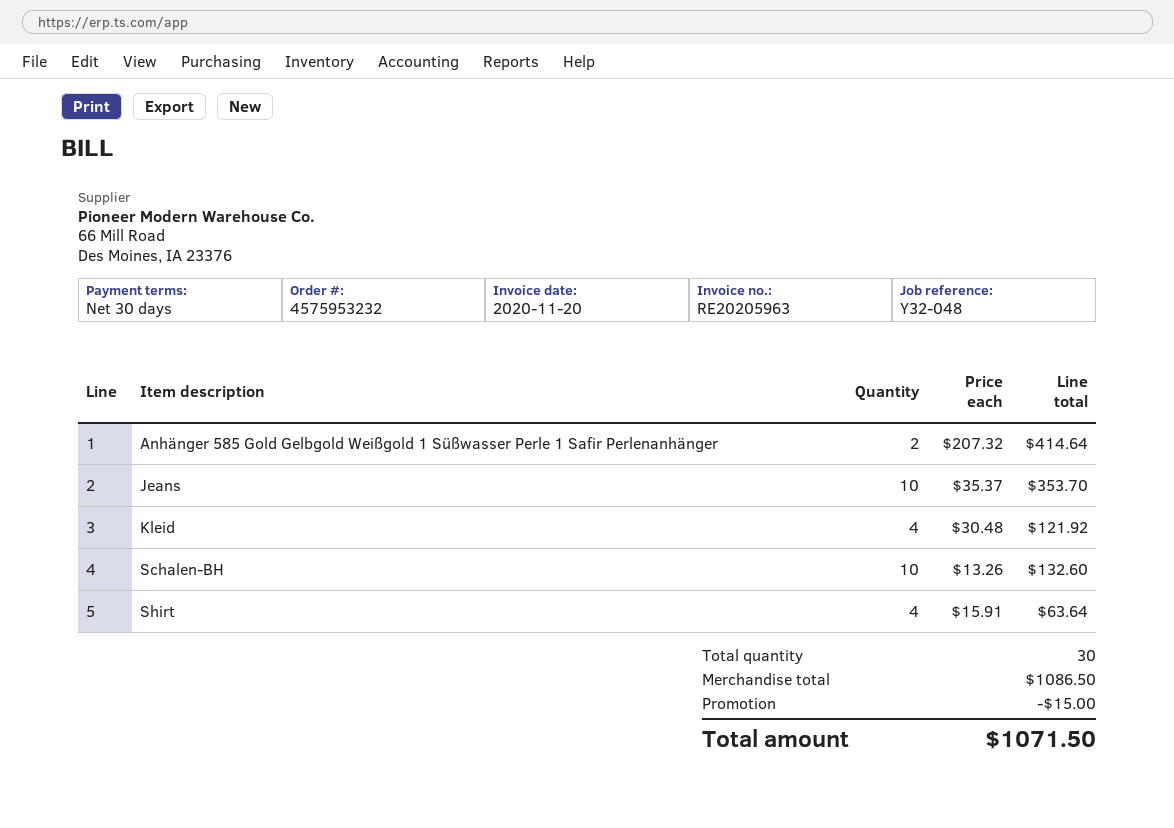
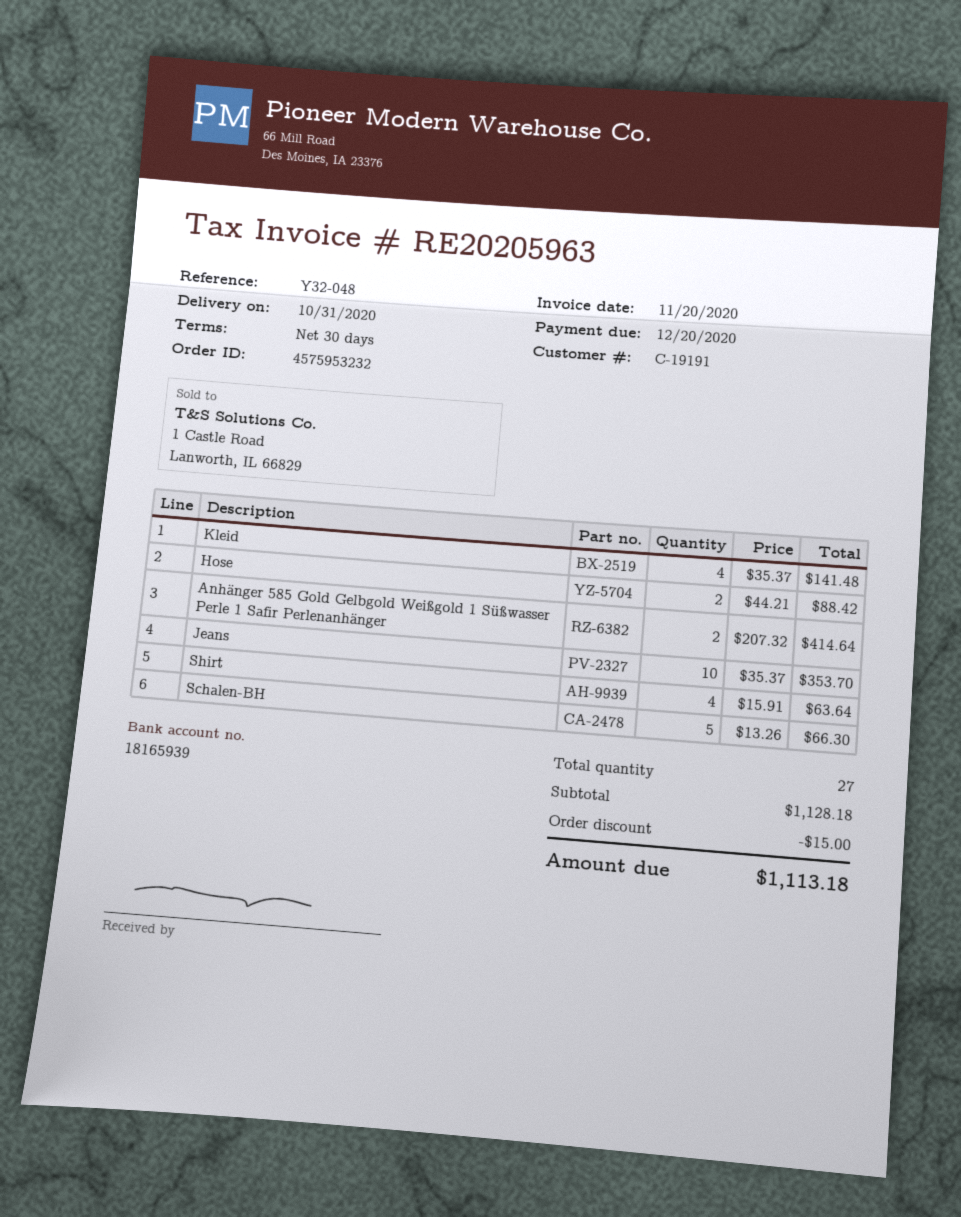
Kleid: 4 x 30.48 = 121.92 -> 4 x 35.37 = 141.48
Schalen-BH: 10 x 13.26 = 132.60 -> 5 x 13.26 = 66.30
Hose: none -> 2 x 44.21 = 88.42
total quantity: 30 -> 27
subtotal: 1086.50 -> 1128.18
total: 1071.50 -> 1113.18

